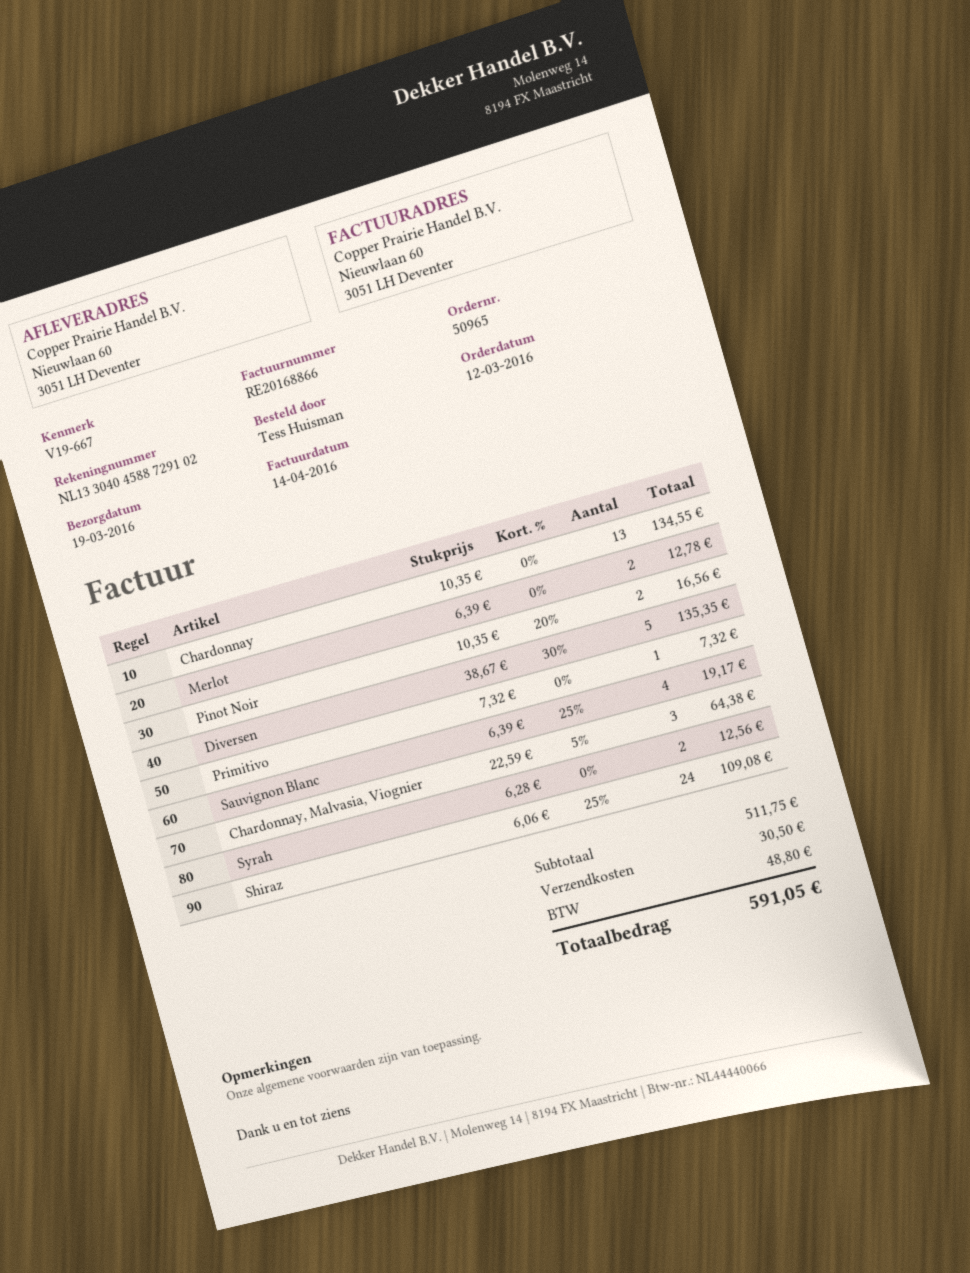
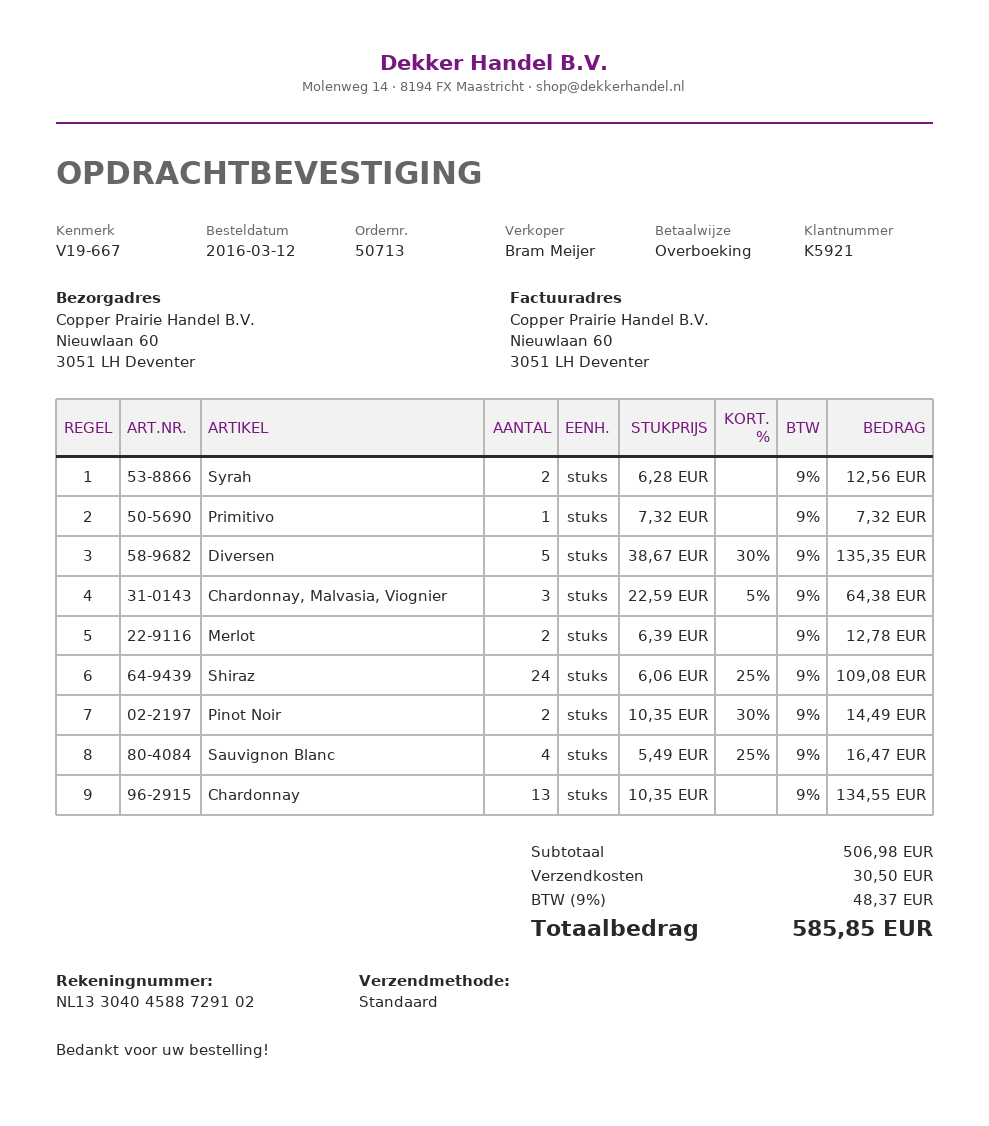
order number: 50965 -> 50713
Pinot Noir: 2 x 10.35 - 20% = 16.56 -> 2 x 10.35 - 30% = 14.49
Sauvignon Blanc: 4 x 6.39 - 25% = 19.17 -> 4 x 5.49 - 25% = 16.47
subtotal: 511.75 -> 506.98
tax: 48.80 -> 48.37
total: 591.05 -> 585.85

